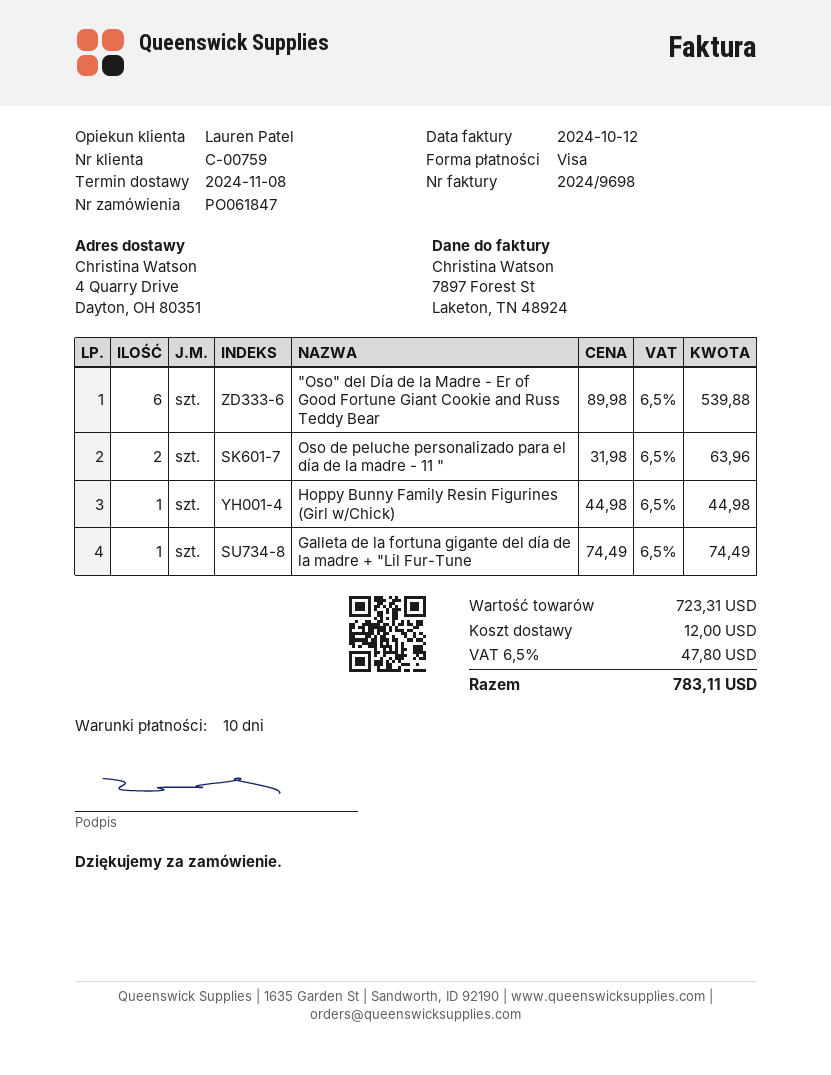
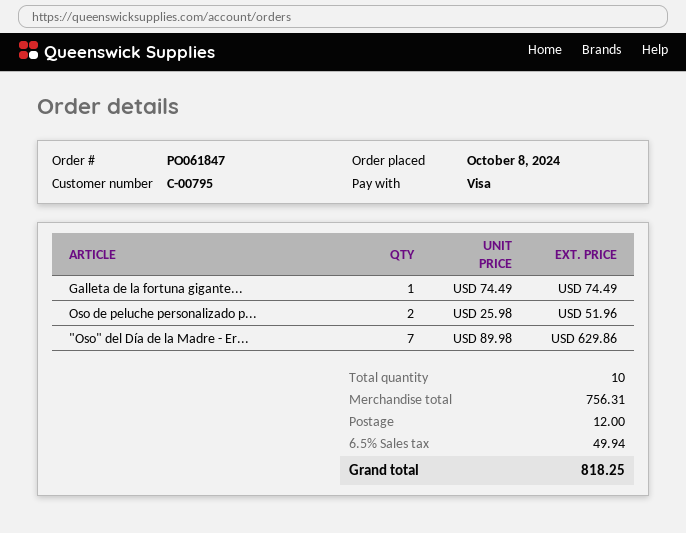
customer number: C-00759 -> C-00795
"Oso" del Día de la Madre - Er of Good Fortune Giant Cookie and Russ Teddy Bear: 6 x 89.98 = 539.88 -> 7 x 89.98 = 629.86
Oso de peluche personalizado para el día de la madre - 11 ": 2 x 31.98 = 63.96 -> 2 x 25.98 = 51.96
Hoppy Bunny Family Resin Figurines (Girl w/Chick): 1 x 44.98 = 44.98 -> none
subtotal: 723.31 -> 756.31
tax: 6.5% = 47.80 -> 6.5% = 49.94
total: 783.11 -> 818.25

